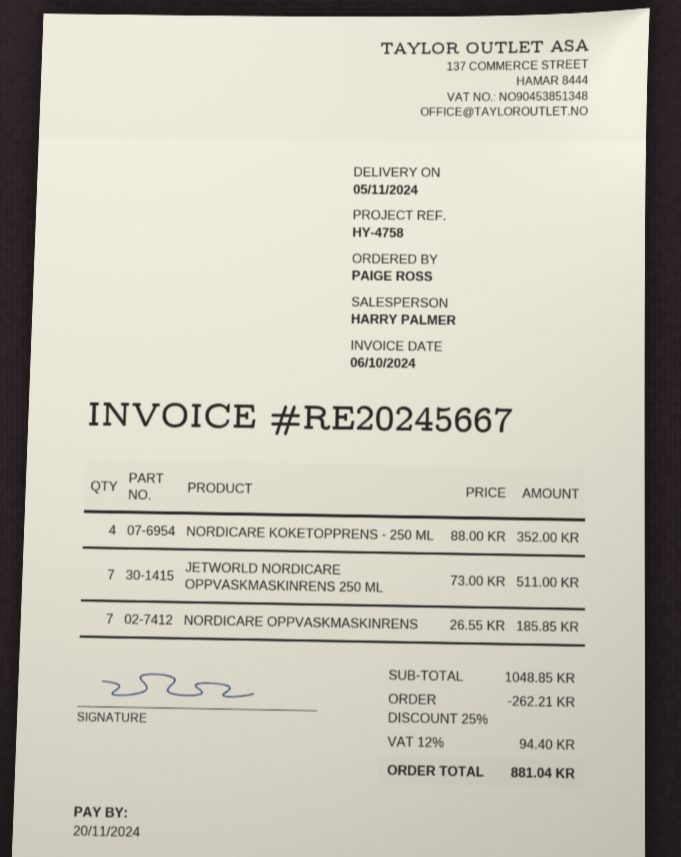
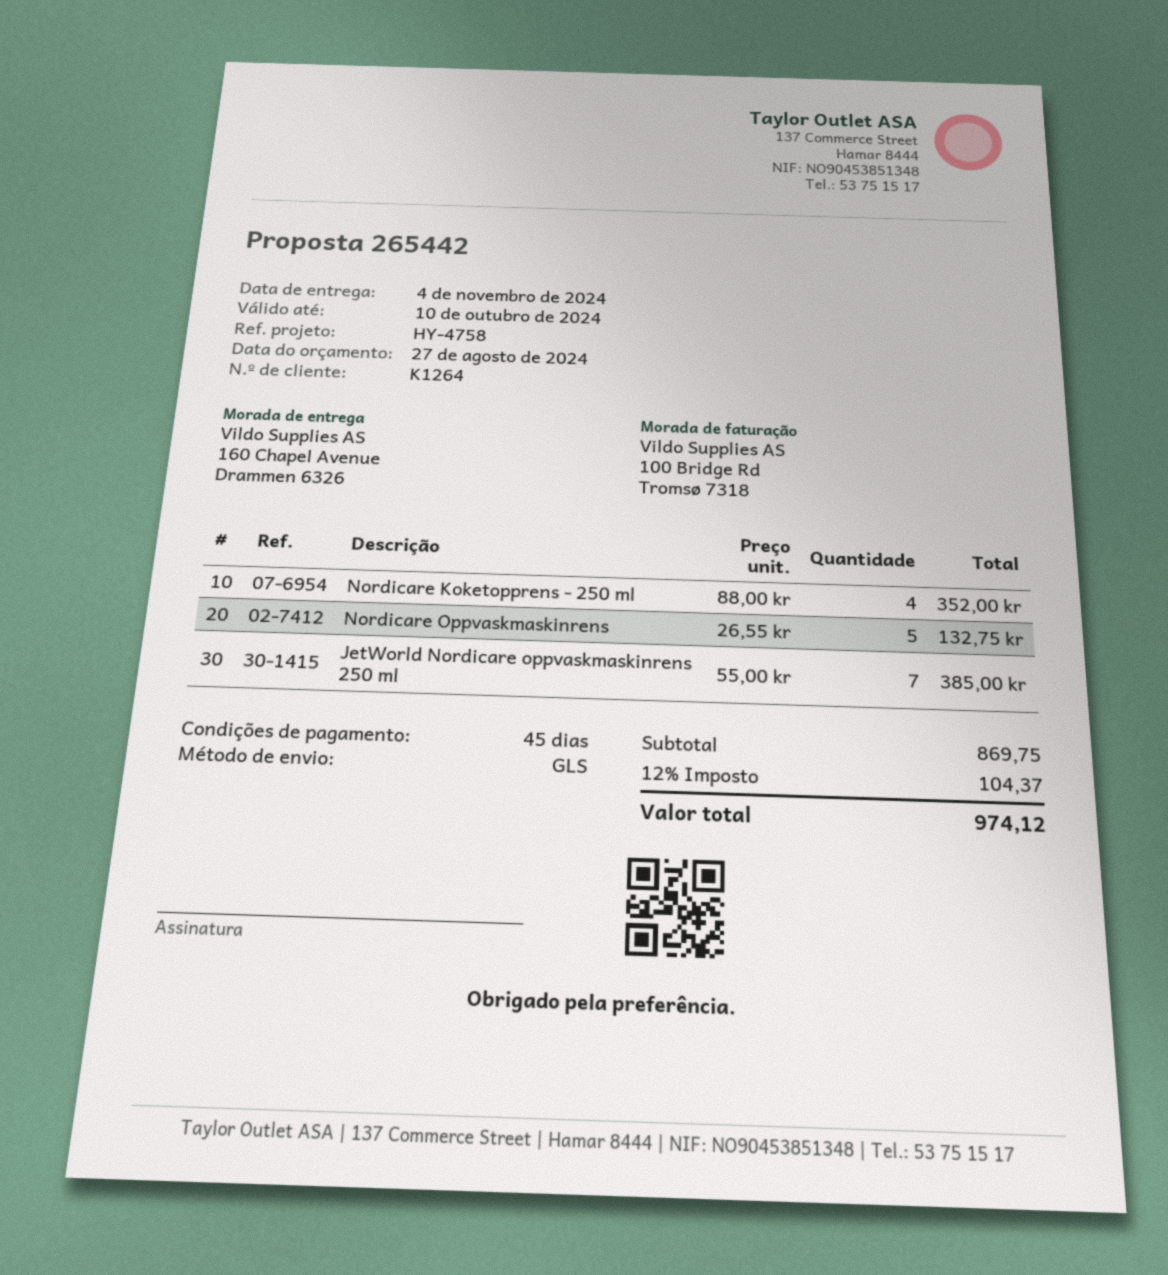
delivery date: 2024-11-05 -> 2024-11-04
JETWORLD NORDICARE OPPVASKMASKINRENS 250 ML: 7 x 73.00 = 511.00 -> 7 x 55.00 = 385.00
NORDICARE OPPVASKMASKINRENS: 7 x 26.55 = 185.85 -> 5 x 26.55 = 132.75
subtotal: 1048.85 -> 869.75
discount: 25% = 262.21 -> none
tax: 12% = 94.40 -> 12% = 104.37
total: 881.04 -> 974.12

